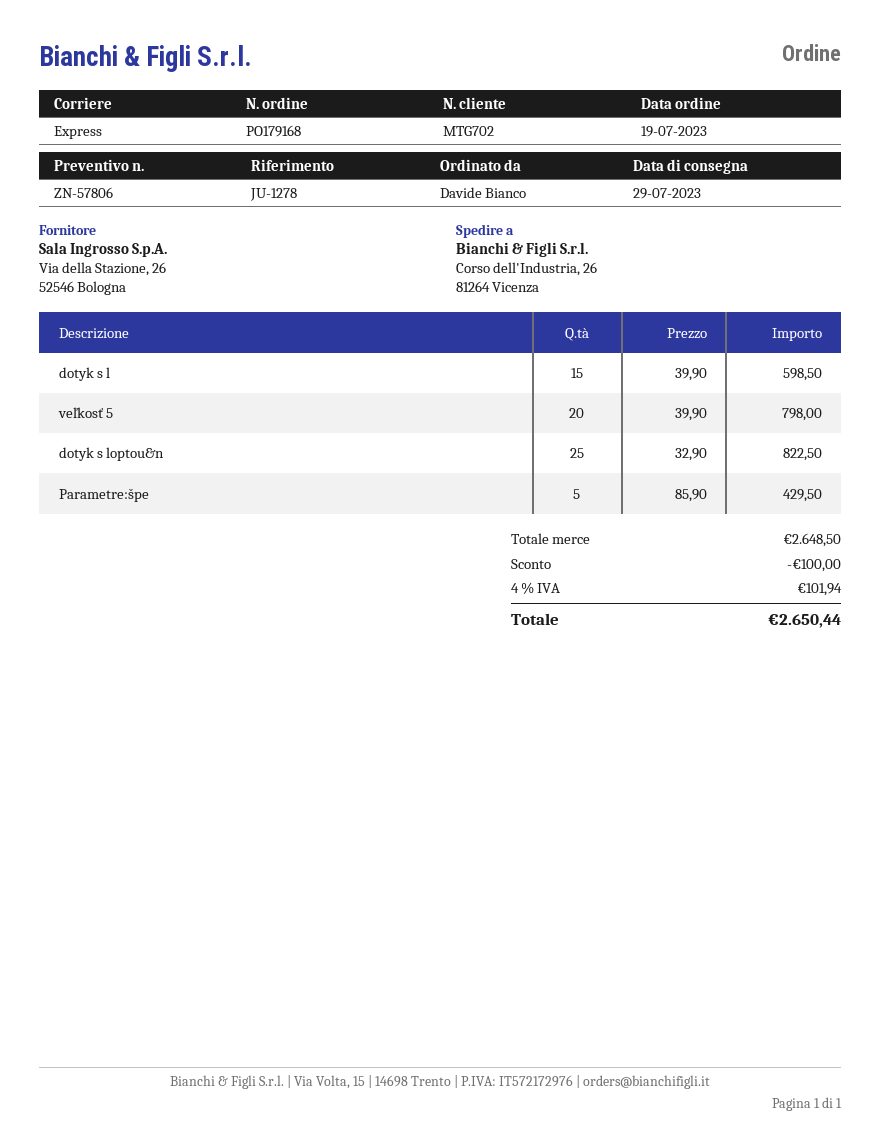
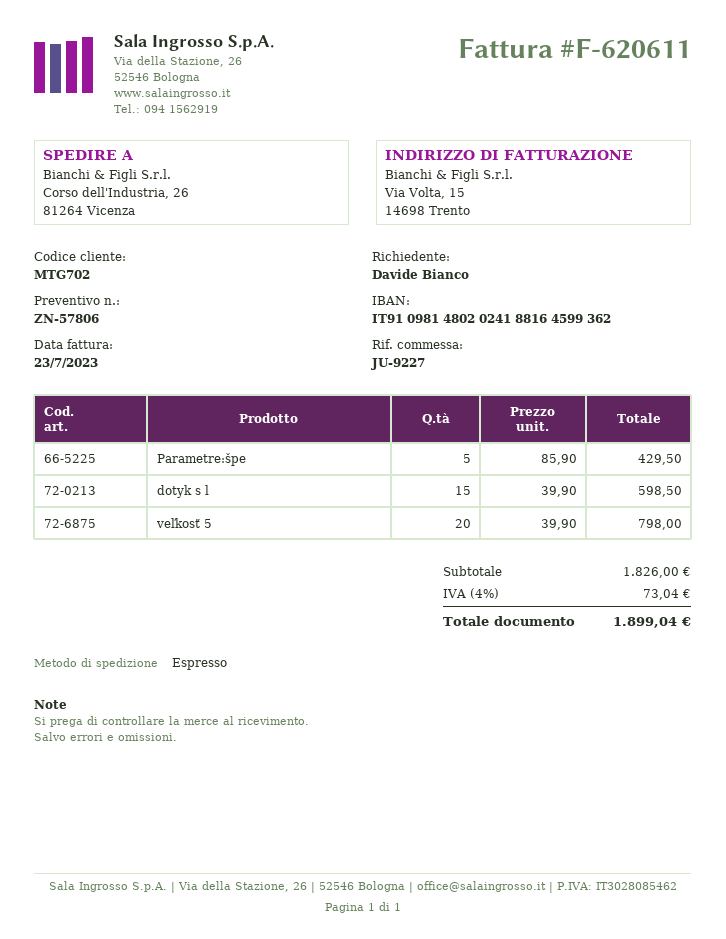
reference: JU-1278 -> JU-9227
dotyk s loptou&n: 25 x 32.90 = 822.50 -> none
subtotal: 2648.50 -> 1826.00
discount: 100.00 -> none
tax: 4% = 101.94 -> 4% = 73.04
total: 2650.44 -> 1899.04

